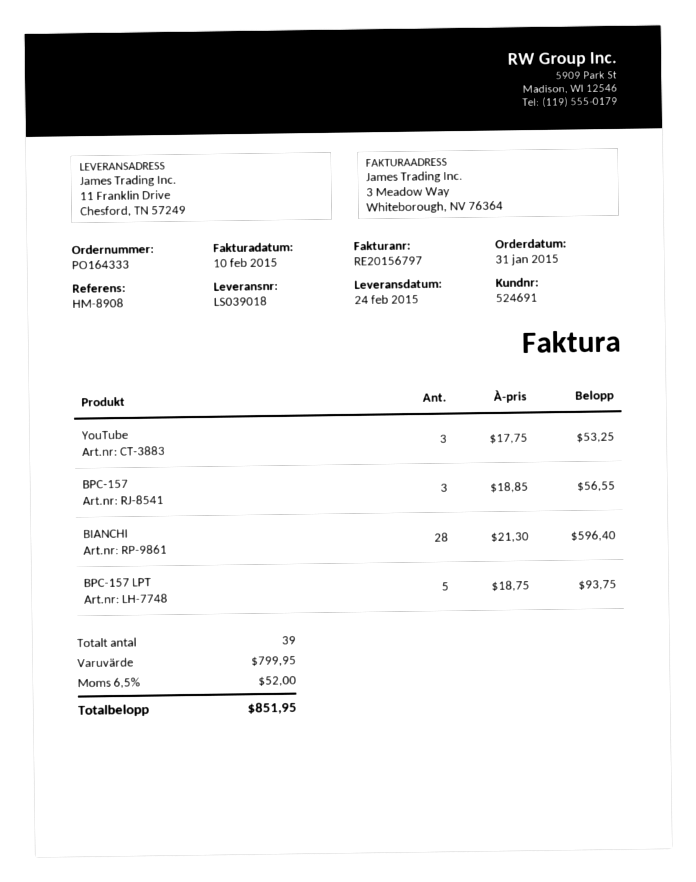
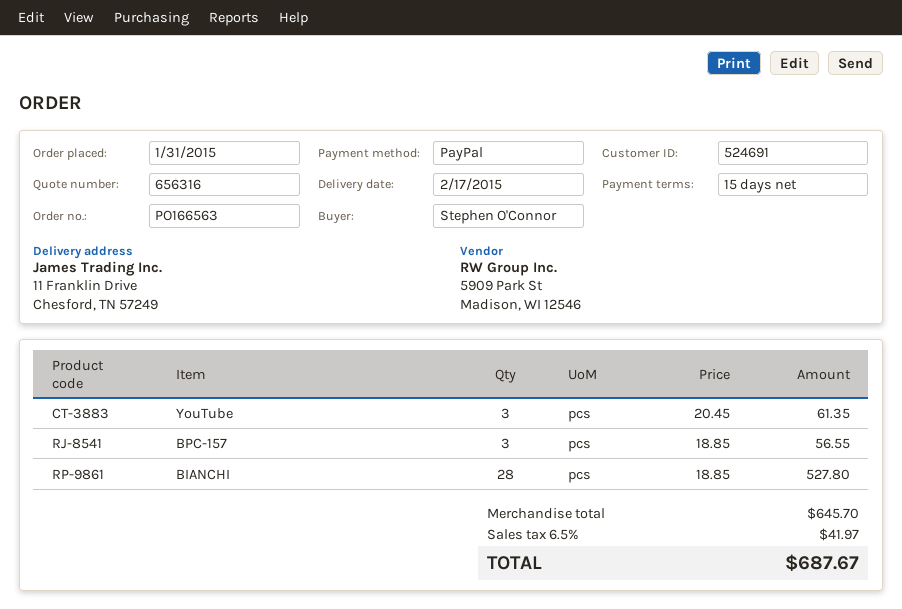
order number: PO164333 -> PO166563
delivery date: 2015-02-24 -> 2015-02-17
YouTube: 3 x 17.75 = 53.25 -> 3 x 20.45 = 61.35
BIANCHI: 28 x 21.30 = 596.40 -> 28 x 18.85 = 527.80
BPC-157 LPT: 5 x 18.75 = 93.75 -> none
subtotal: 799.95 -> 645.70
tax: 6.5% = 52.00 -> 6.5% = 41.97
total: 851.95 -> 687.67

